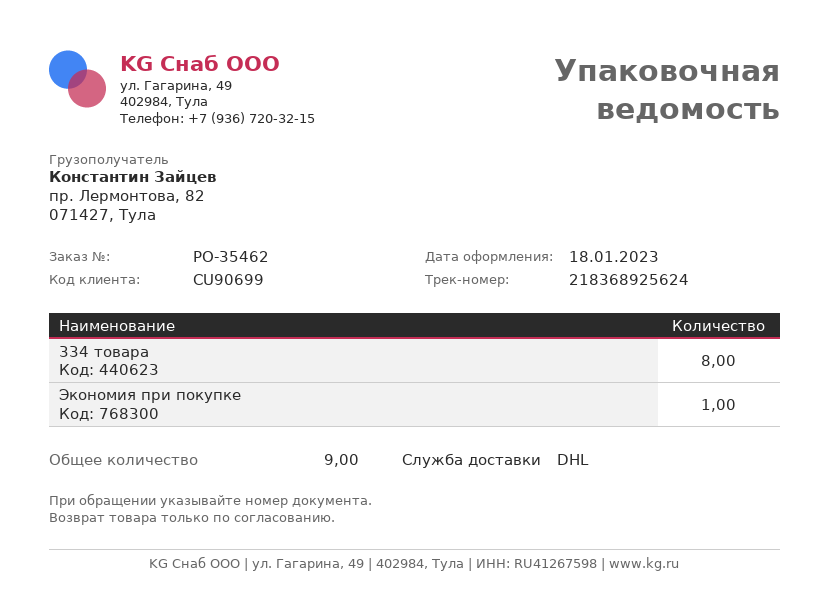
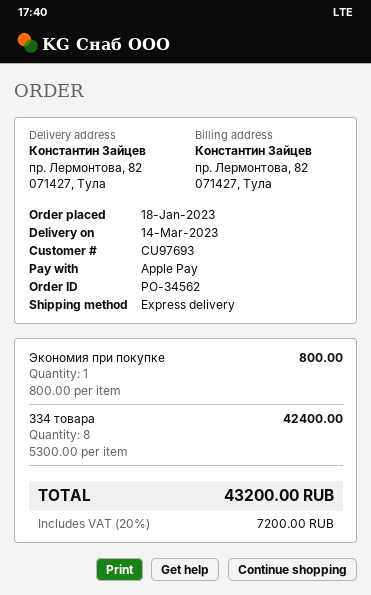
order number: PO-35462 -> PO-34562
customer number: CU90699 -> CU97693
shipping method: DHL -> express

